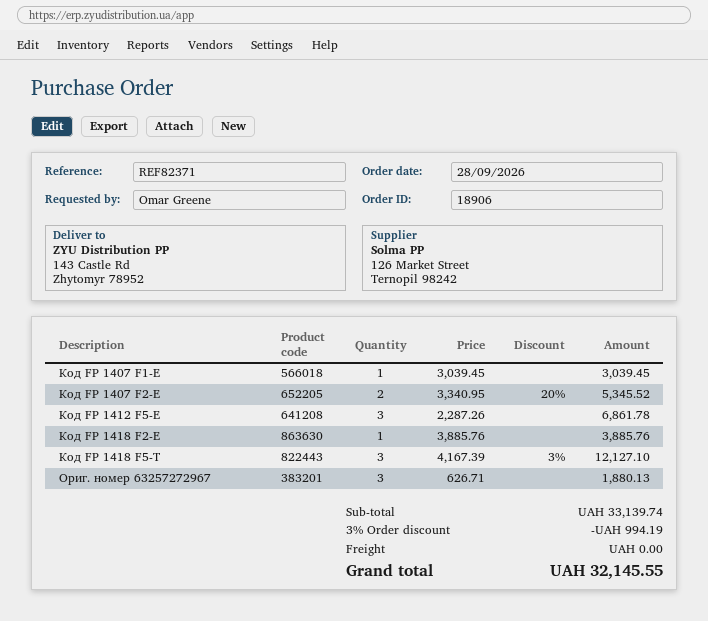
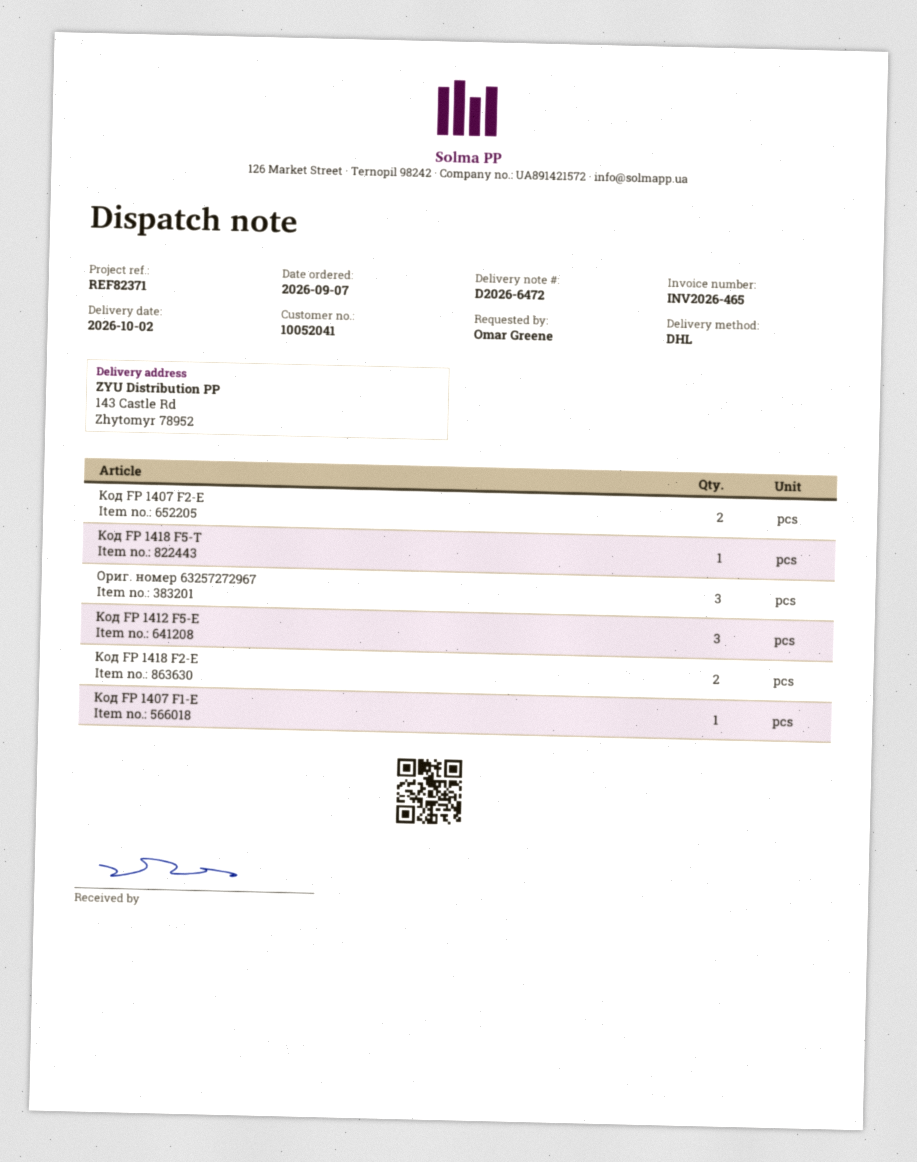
order date: 2026-09-28 -> 2026-09-07
Код FP 1418 F2-E: 1 -> 2
Код FP 1418 F5-T: 3 -> 1

